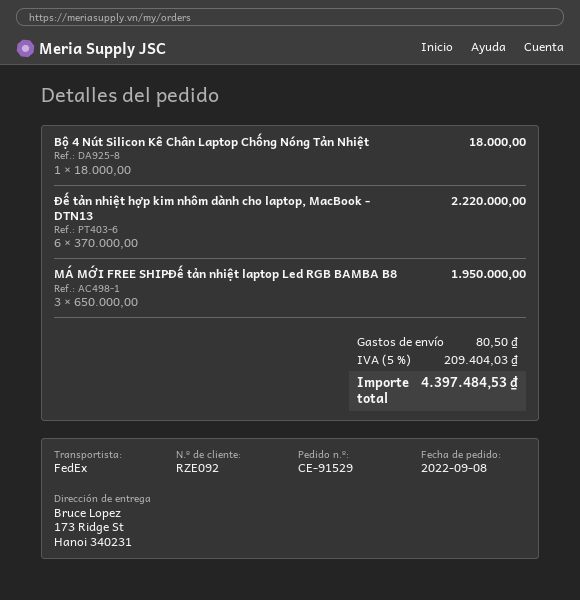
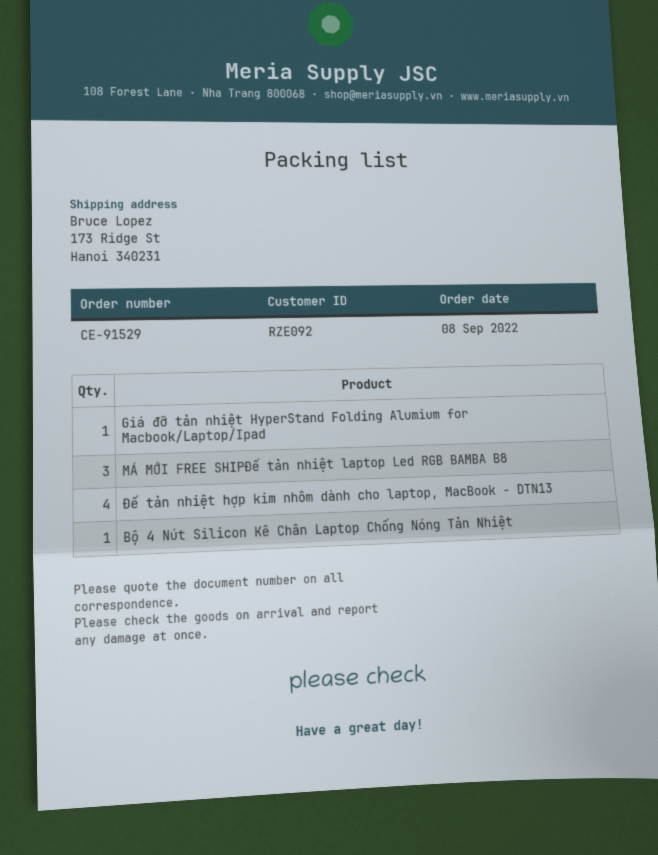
Đế tản nhiệt hợp kim nhôm dành cho laptop, MacBook - DTN13: 6 -> 4
Giá đỡ tản nhiệt HyperStand Folding Alumium for Macbook/Laptop/Ipad: none -> 1

